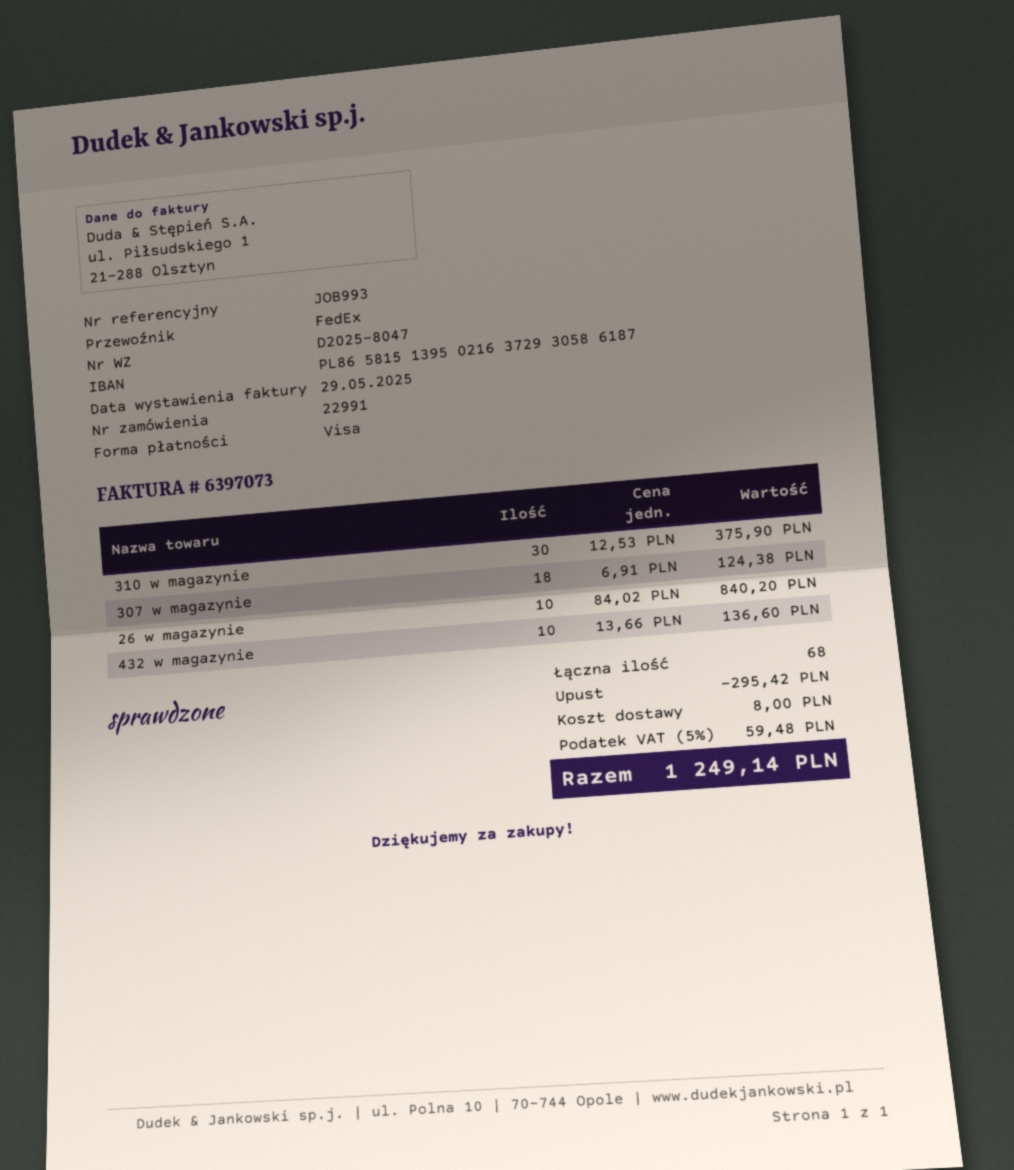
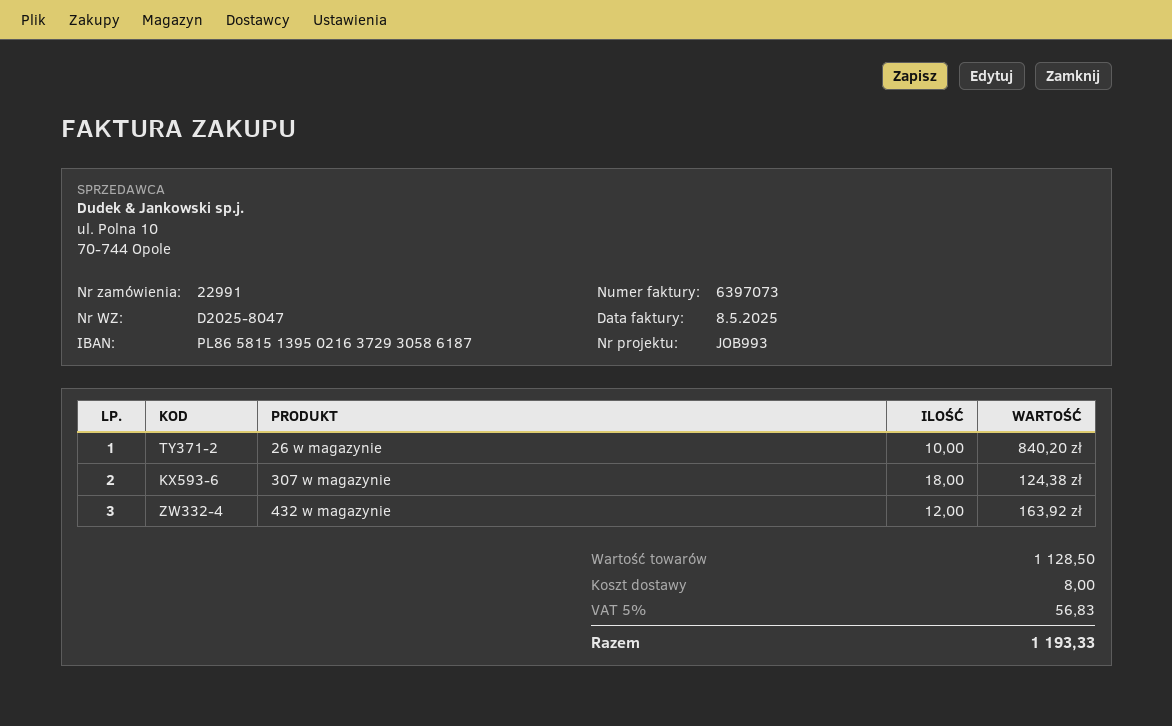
invoice date: 2025-05-29 -> 2025-05-08
310 w magazynie: 30 for 375.90 -> none
432 w magazynie: 10 for 136.60 -> 12 for 163.92
discount: 295.42 -> none
tax: 5% = 59.48 -> 5% = 56.83
total: 1249.14 -> 1193.33

